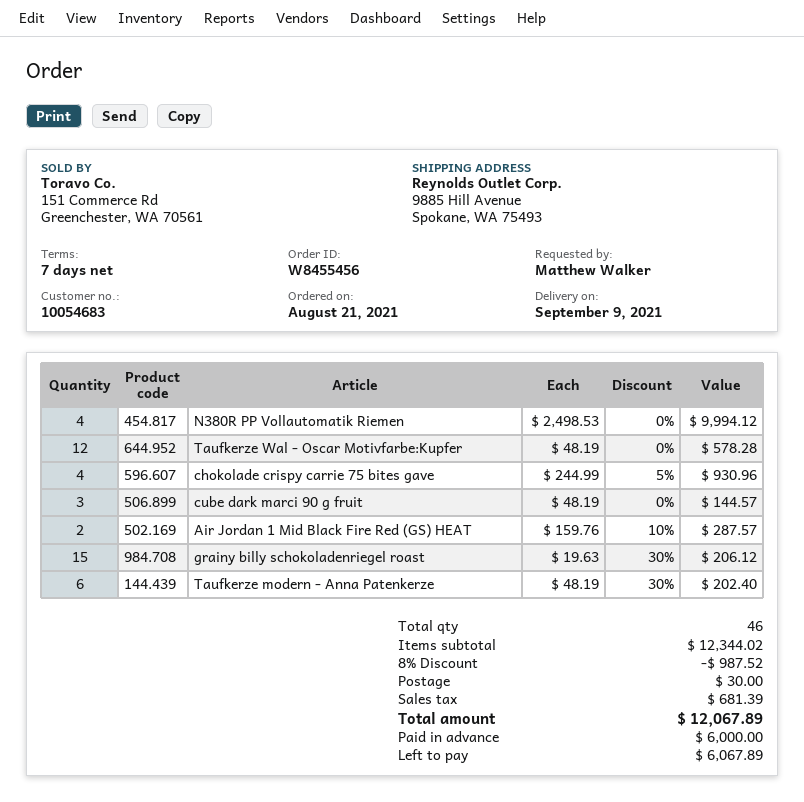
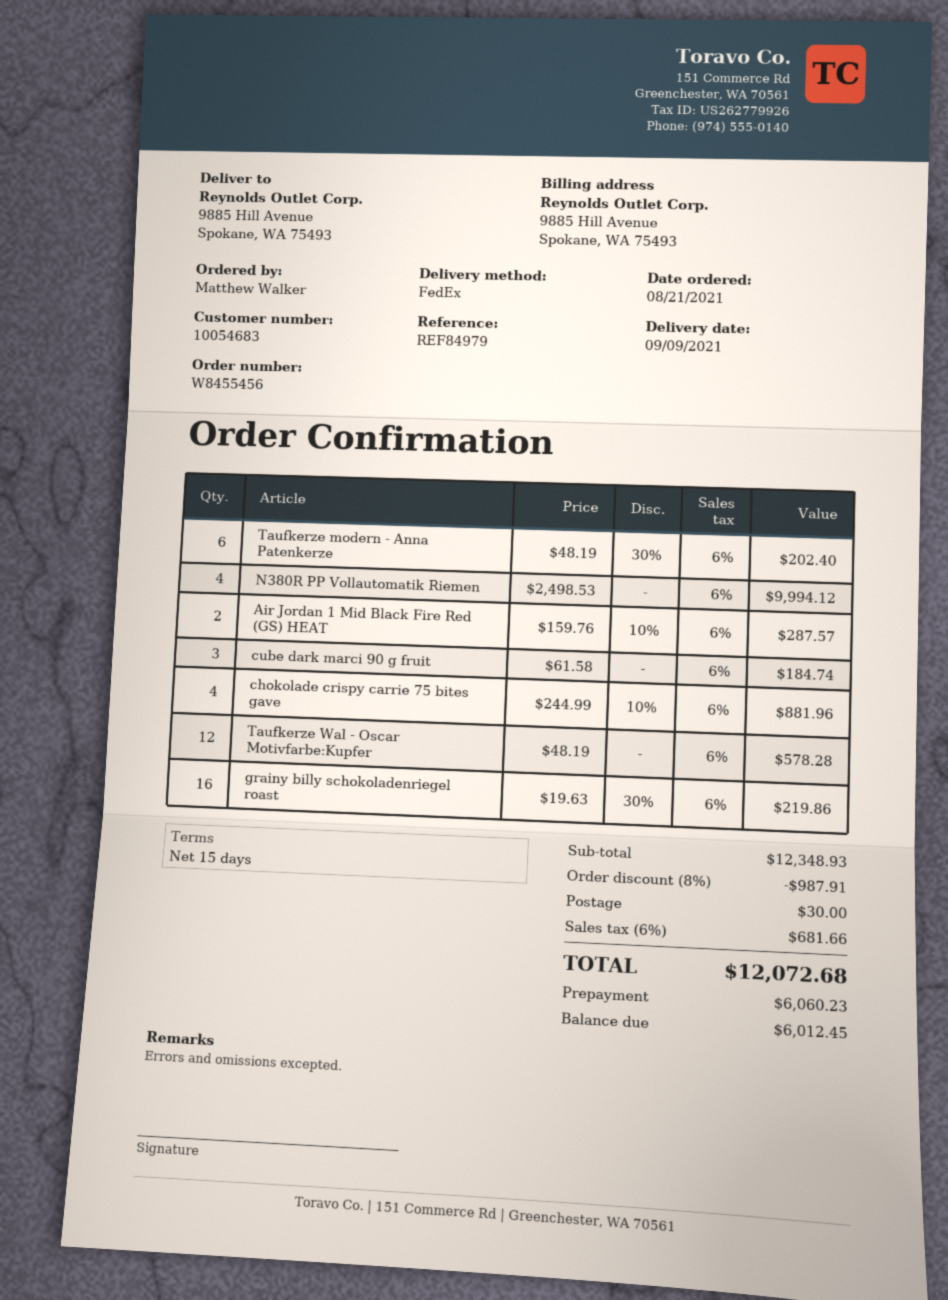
payment terms: 7 days -> 15 days
chokolade crispy carrie 75 bites gave: 4 x 244.99 - 5% = 930.96 -> 4 x 244.99 - 10% = 881.96
cube dark marci 90 g fruit: 3 x 48.19 = 144.57 -> 3 x 61.58 = 184.74
grainy billy schokoladenriegel roast: 15 x 19.63 - 30% = 206.12 -> 16 x 19.63 - 30% = 219.86
subtotal: 12344.02 -> 12348.93
discount: 8% = 987.52 -> 8% = 987.91
tax: 681.39 -> 681.66
total: 12067.89 -> 12072.68
deposit: 6000.00 -> 6060.23
balance: 6067.89 -> 6012.45

